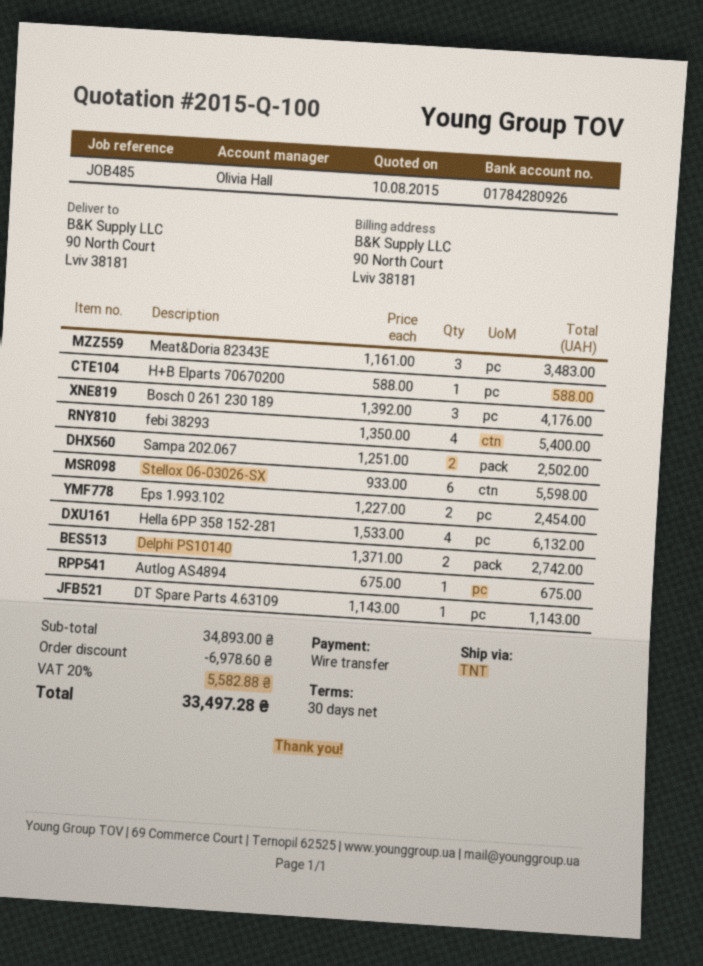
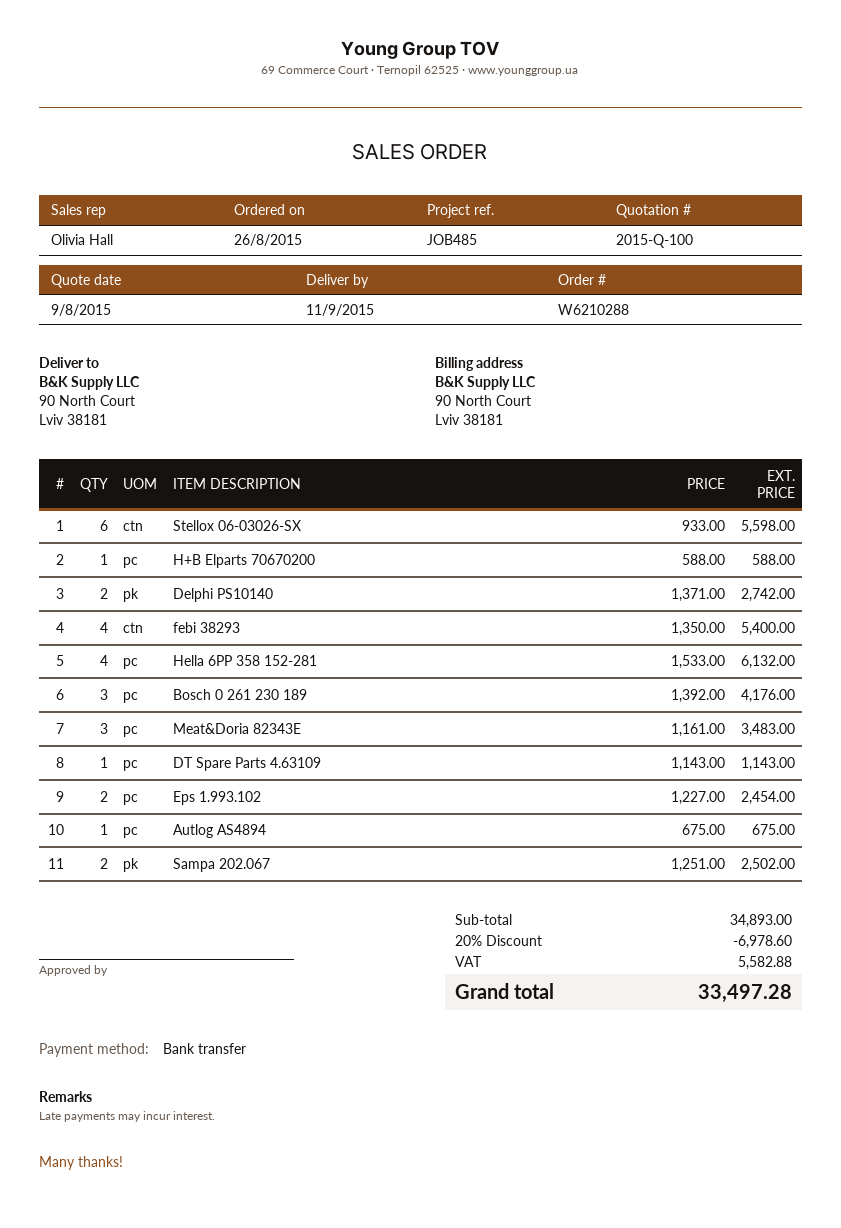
quote date: 2015-08-10 -> 2015-08-09

